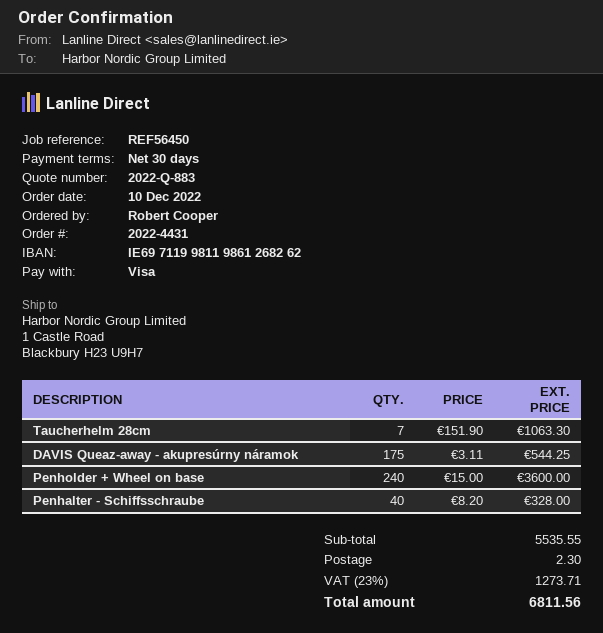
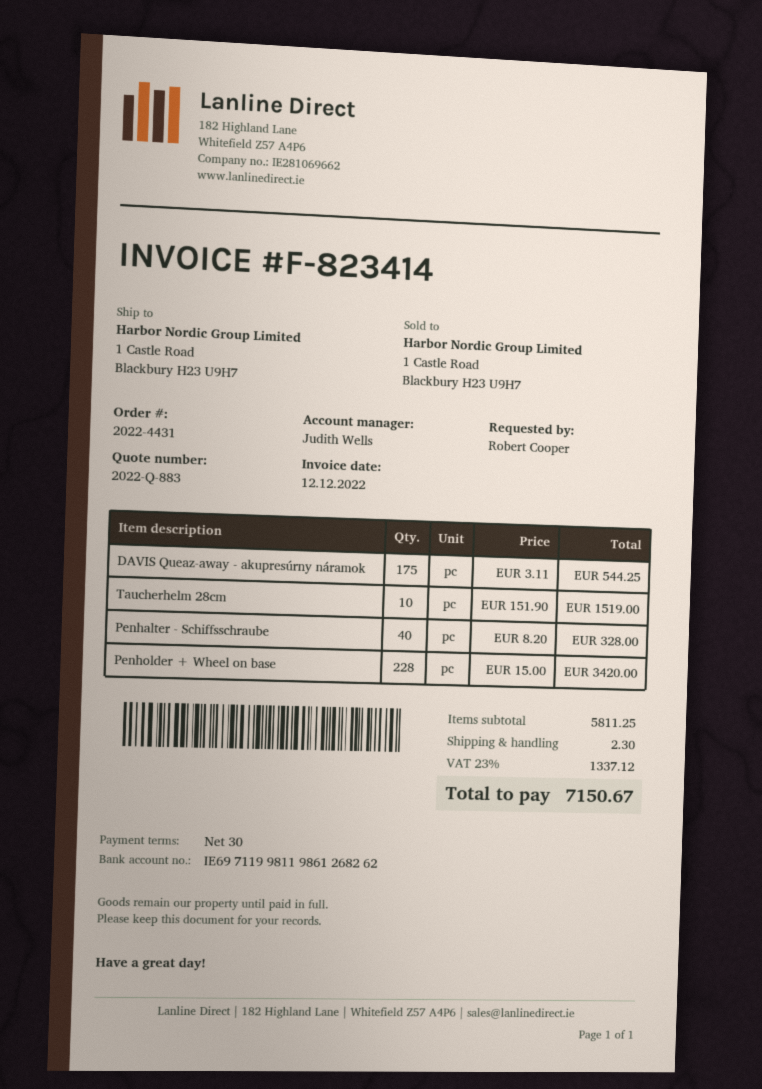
Taucherhelm 28cm: 7 x 151.90 = 1063.30 -> 10 x 151.90 = 1519.00
Penholder + Wheel on base: 240 x 15.00 = 3600.00 -> 228 x 15.00 = 3420.00
subtotal: 5535.55 -> 5811.25
tax: 23% = 1273.71 -> 23% = 1337.12
total: 6811.56 -> 7150.67

